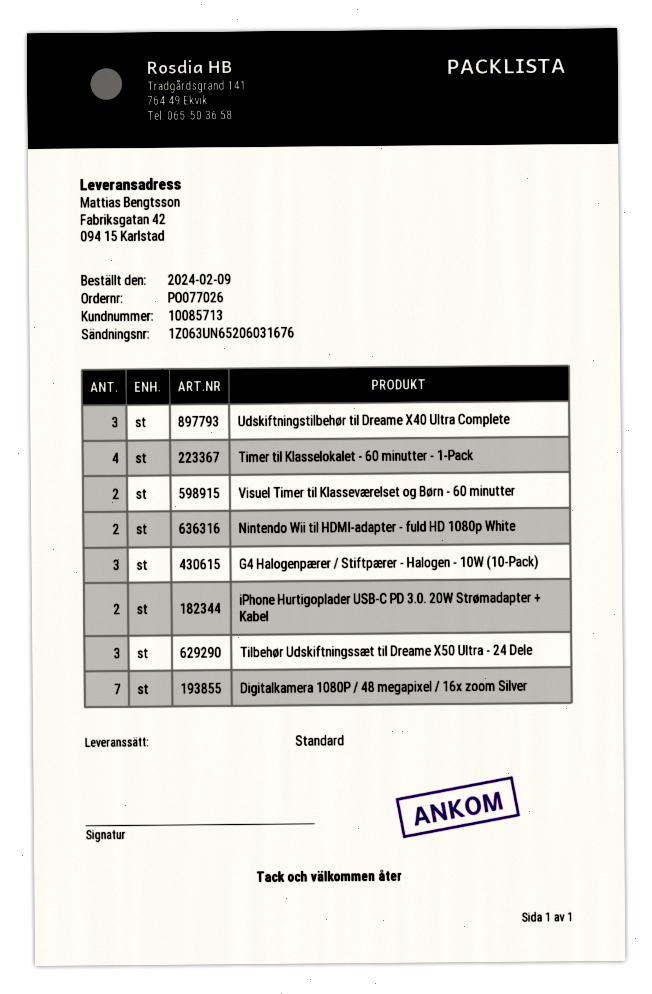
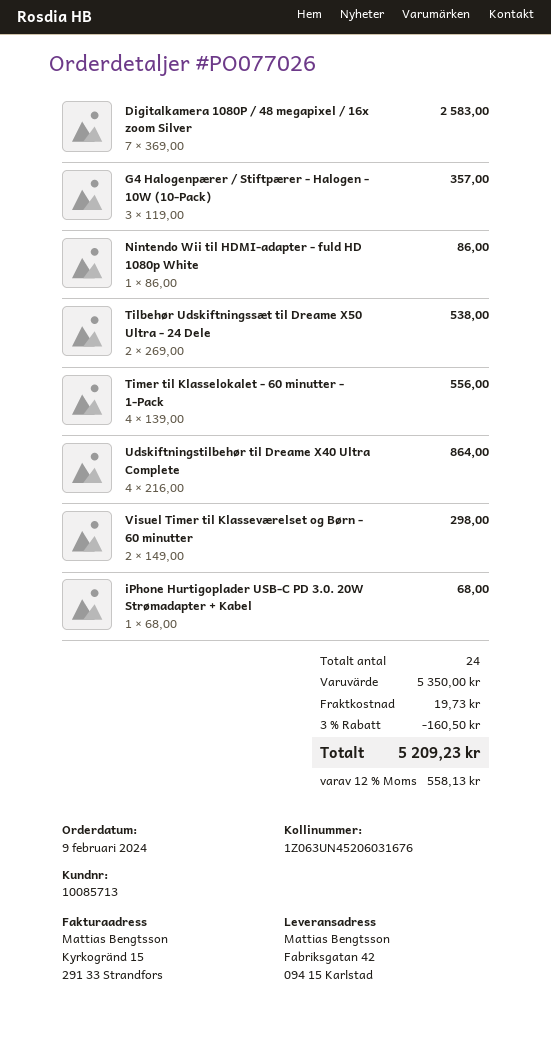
tracking number: 1Z063UN65206031676 -> 1Z063UN45206031676
Udskiftningstilbehør til Dreame X40 Ultra Complete: 3 -> 4
Nintendo Wii til HDMI-adapter - fuld HD 1080p White: 2 -> 1
iPhone Hurtigoplader USB-C PD 3.0. 20W Strømadapter + Kabel: 2 -> 1
Tilbehør Udskiftningssæt til Dreame X50 Ultra - 24 Dele: 3 -> 2

